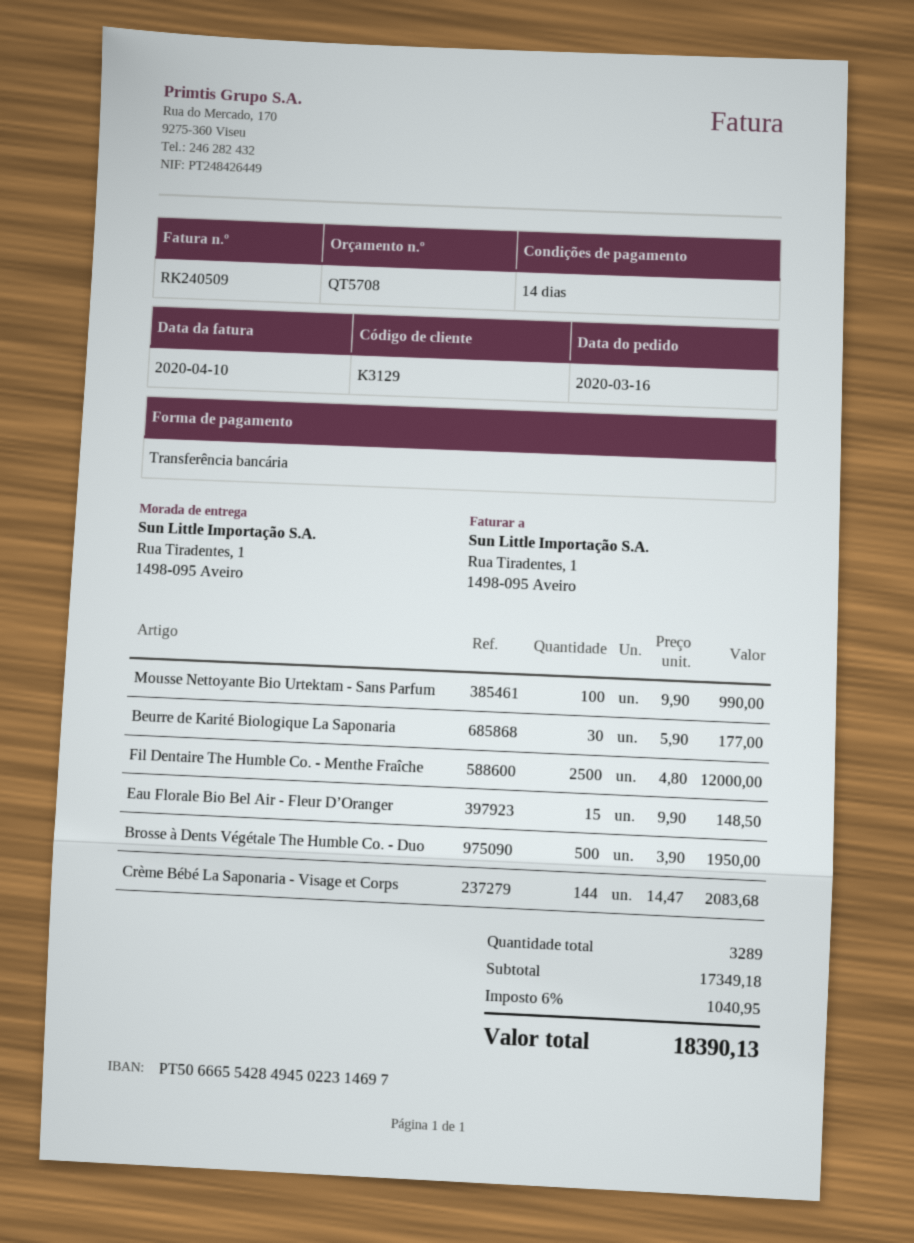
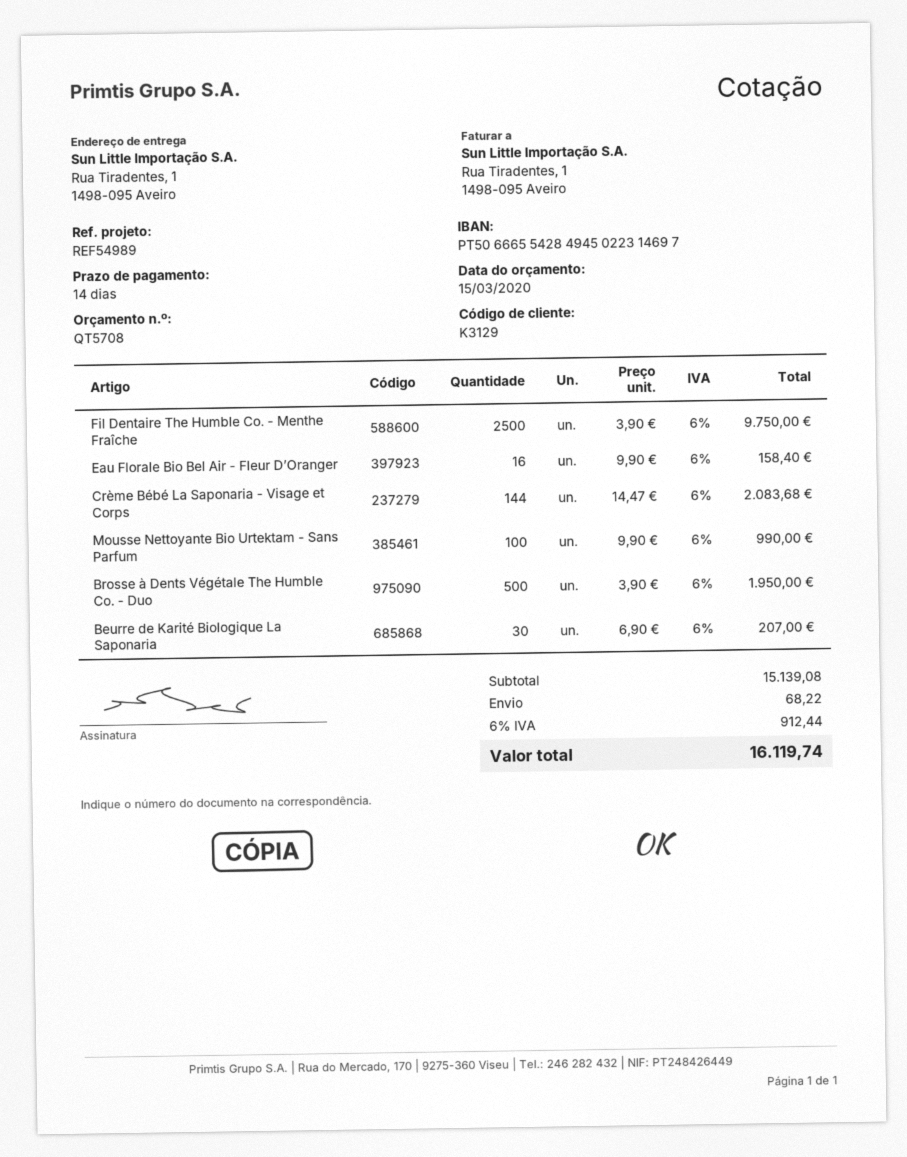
Beurre de Karité Biologique La Saponaria: 30 x 5.90 = 177.00 -> 30 x 6.90 = 207.00
Fil Dentaire The Humble Co. - Menthe Fraîche: 2500 x 4.80 = 12000.00 -> 2500 x 3.90 = 9750.00
Eau Florale Bio Bel Air - Fleur D’Oranger: 15 x 9.90 = 148.50 -> 16 x 9.90 = 158.40
subtotal: 17349.18 -> 15139.08
shipping: none -> 68.22
tax: 6% = 1040.95 -> 6% = 912.44
total: 18390.13 -> 16119.74

